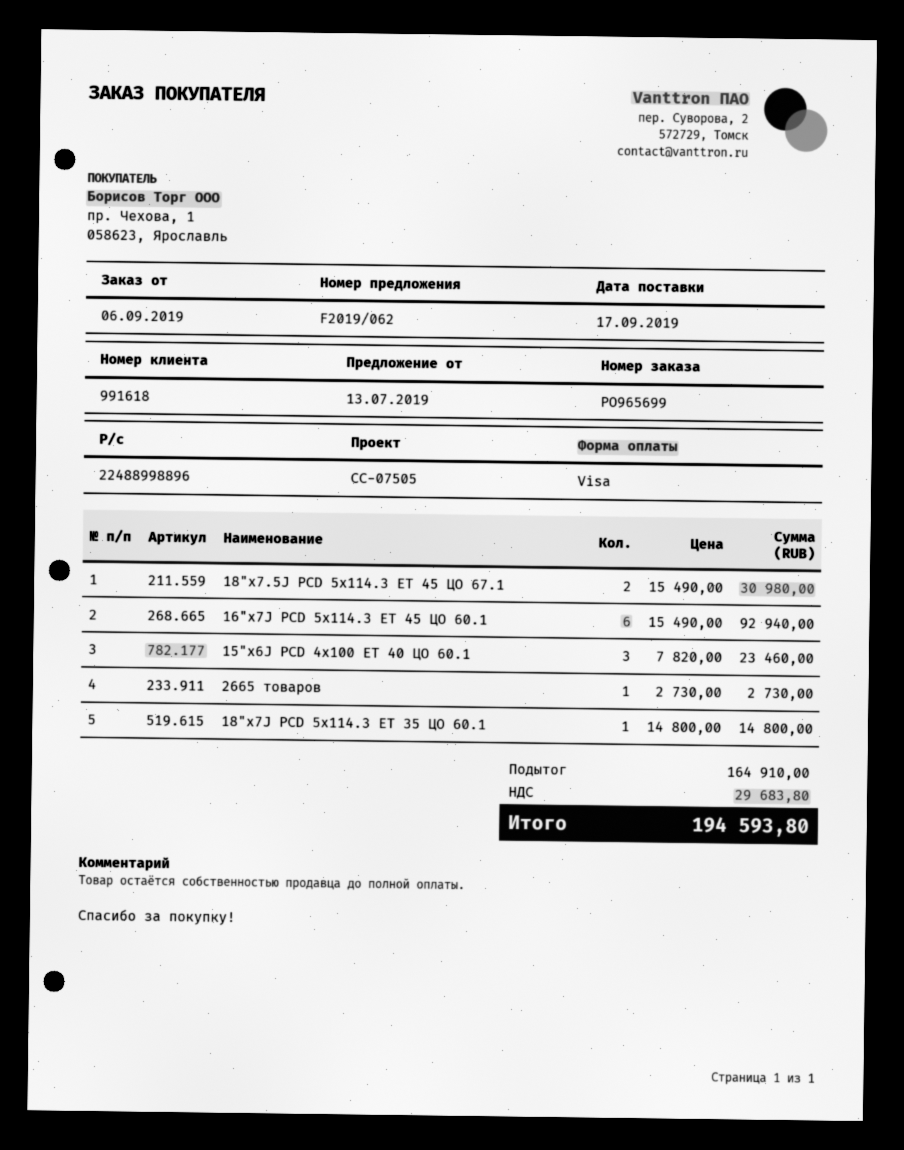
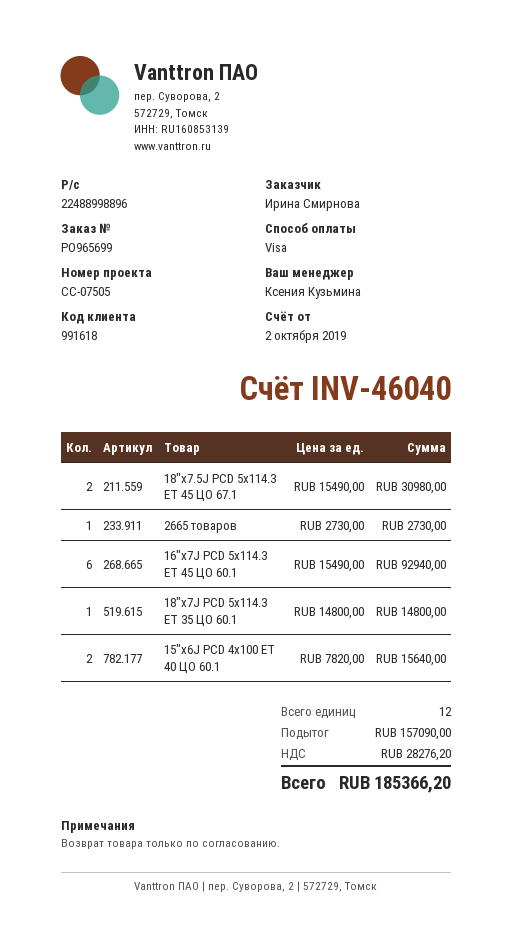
15"x6J PCD 4x100 ЕТ 40 ЦО 60.1: 3 x 7820.00 = 23460.00 -> 2 x 7820.00 = 15640.00
subtotal: 164910.00 -> 157090.00
tax: 29683.80 -> 28276.20
total: 194593.80 -> 185366.20

